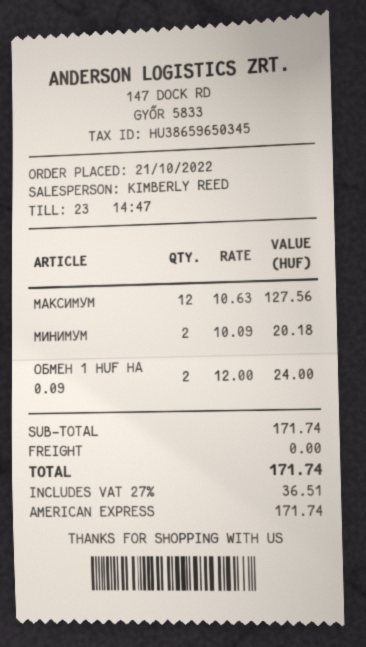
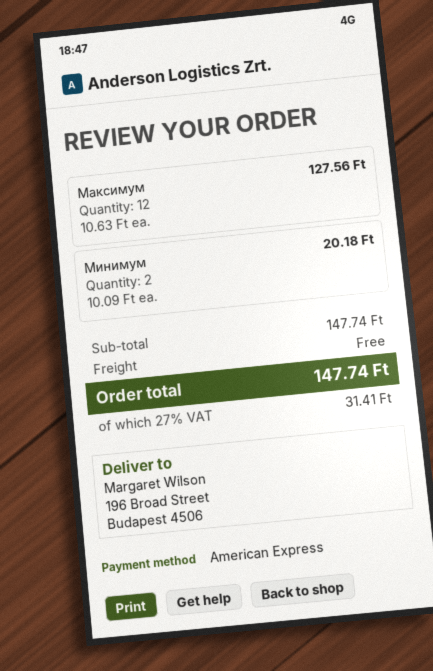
ОБМЕН 1 HUF НА 0.09: 2 x 12.00 = 24.00 -> none
subtotal: 171.74 -> 147.74
tax: 27% = 36.51 -> 27% = 31.41
total: 171.74 -> 147.74

